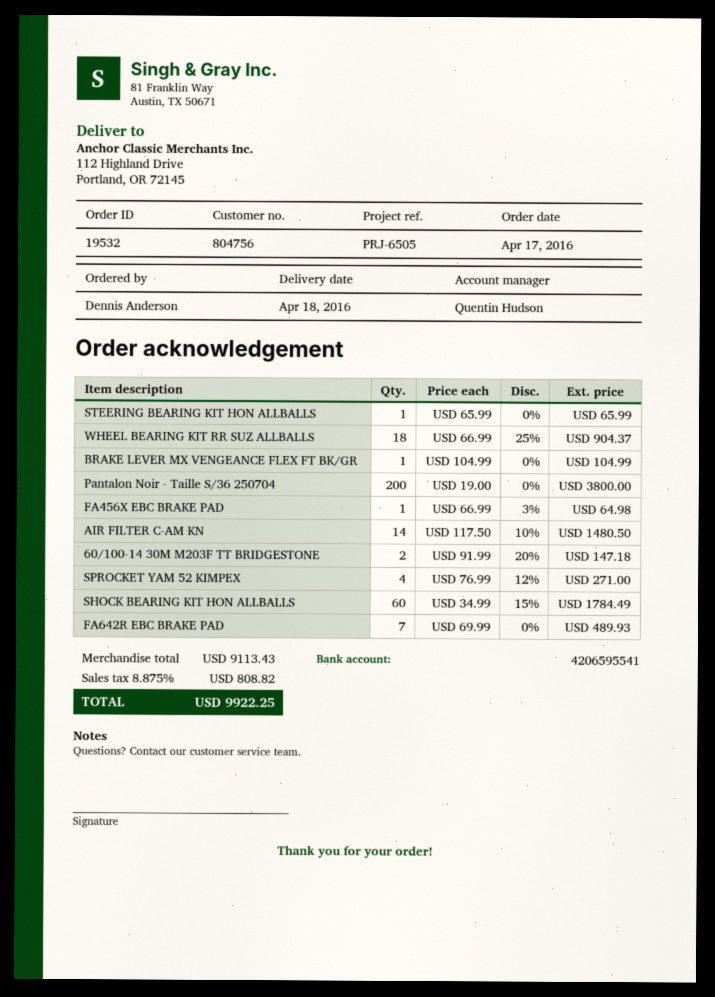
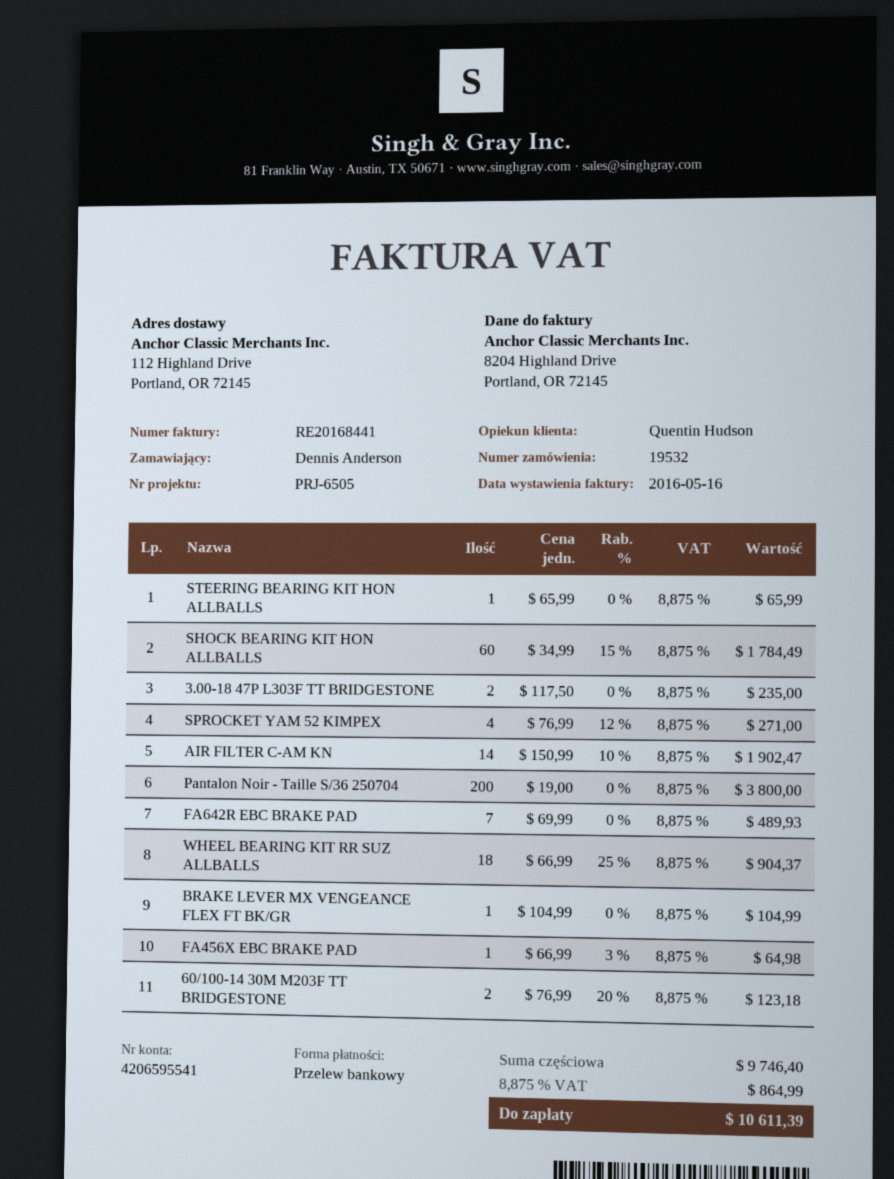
AIR FILTER C-AM KN: 14 x 117.50 - 10% = 1480.50 -> 14 x 150.99 - 10% = 1902.47
60/100-14 30M M203F TT BRIDGESTONE: 2 x 91.99 - 20% = 147.18 -> 2 x 76.99 - 20% = 123.18
3.00-18 47P L303F TT BRIDGESTONE: none -> 2 x 117.50 = 235.00
subtotal: 9113.43 -> 9746.40
tax: 8.875% = 808.82 -> 8.875% = 864.99
total: 9922.25 -> 10611.39

